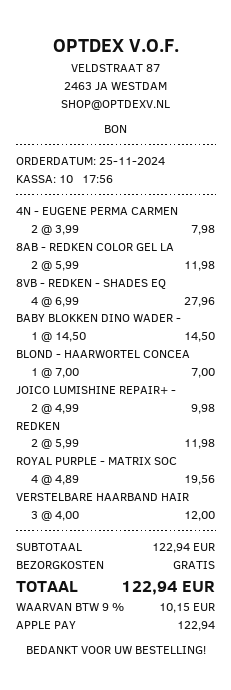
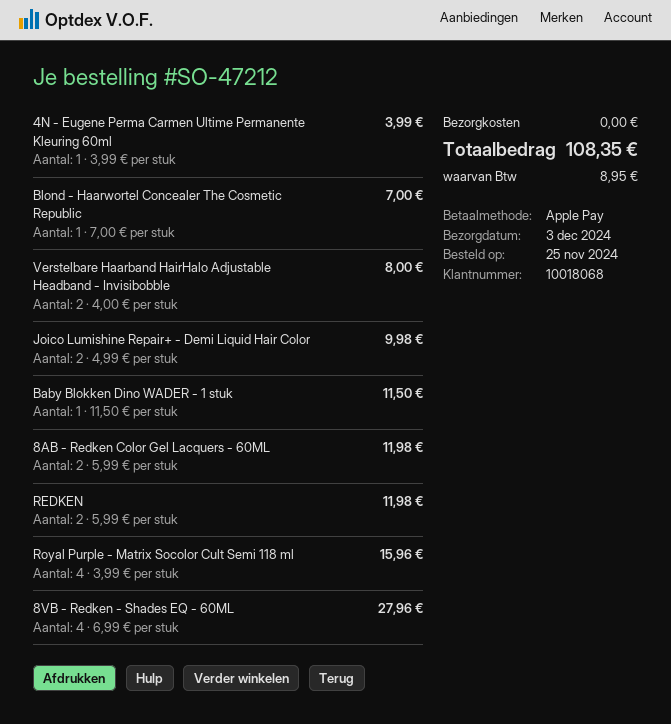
4N - EUGENE PERMA CARMEN: 2 x 3.99 = 7.98 -> 1 x 3.99 = 3.99
BABY BLOKKEN DINO WADER -: 1 x 14.50 = 14.50 -> 1 x 11.50 = 11.50
ROYAL PURPLE - MATRIX SOC: 4 x 4.89 = 19.56 -> 4 x 3.99 = 15.96
VERSTELBARE HAARBAND HAIR: 3 x 4.00 = 12.00 -> 2 x 4.00 = 8.00
tax: 10.15 -> 8.95
total: 122.94 -> 108.35

